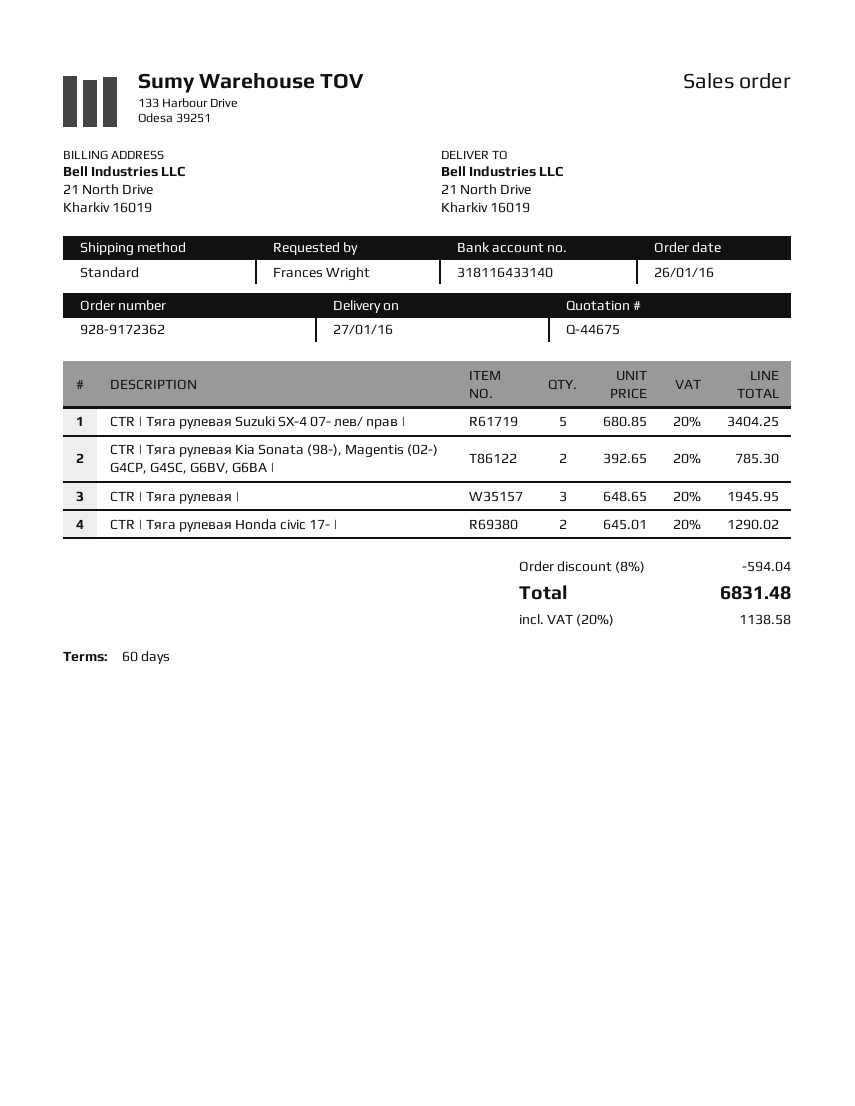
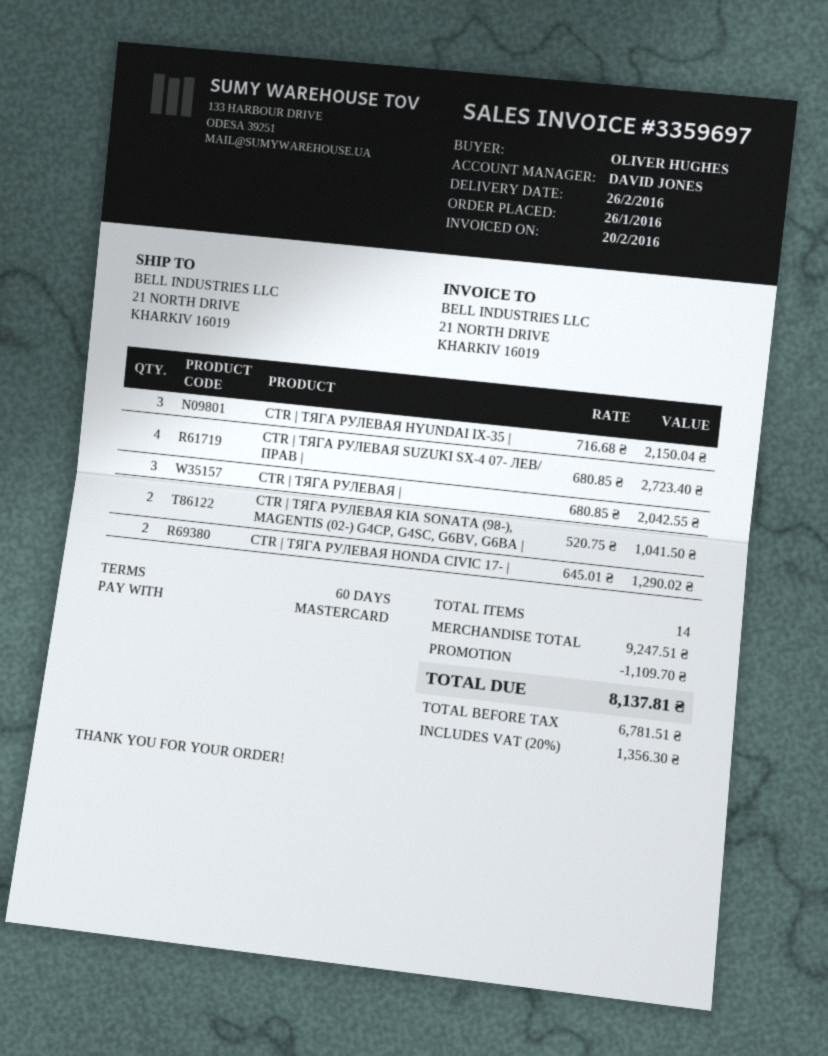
delivery date: 2016-01-27 -> 2016-02-26
ordered by: Frances Wright -> OLIVER HUGHES
CTR | Тяга рулевая Suzuki SX-4 07- лев/ прав |: 5 x 680.85 = 3404.25 -> 4 x 680.85 = 2723.40
CTR | Тяга рулевая Kia Sonata (98-), Magentis (02-) G4CP, G4SC, G6BV, G6BA |: 2 x 392.65 = 785.30 -> 2 x 520.75 = 1041.50
CTR | Тяга рулевая |: 3 x 648.65 = 1945.95 -> 3 x 680.85 = 2042.55
CTR | ТЯГА РУЛЕВАЯ HYUNDAI IX-35 |: none -> 3 x 716.68 = 2150.04
discount: 594.04 -> 1109.70
tax: 20% = 1138.58 -> 20% = 1356.30
total: 6831.48 -> 8137.81

